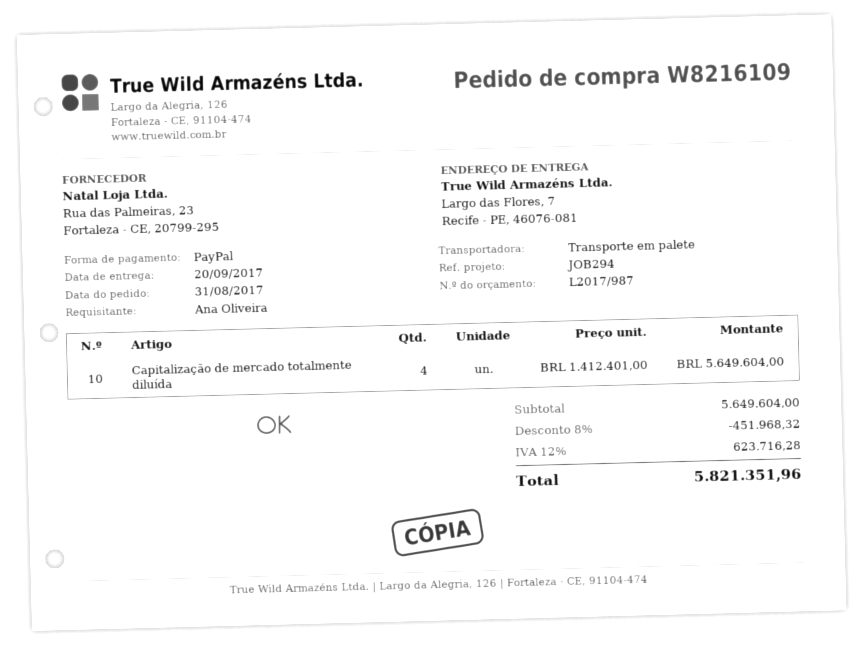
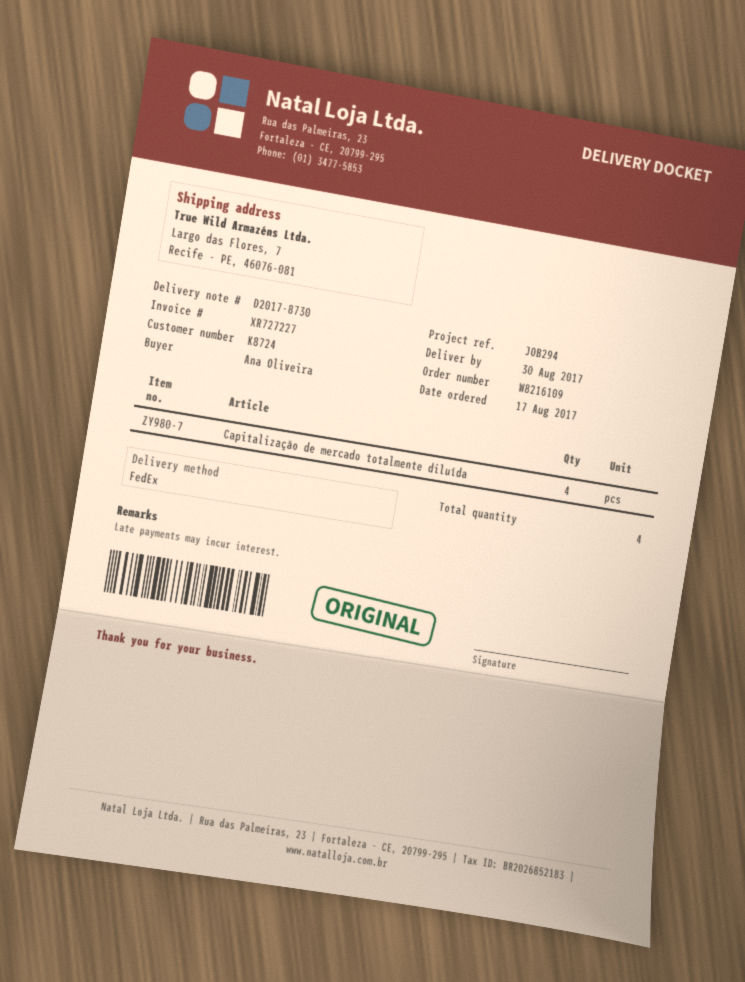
order date: 2017-08-31 -> 2017-08-17
delivery date: 2017-09-20 -> 2017-08-30
shipping method: pallet freight -> FedEx

